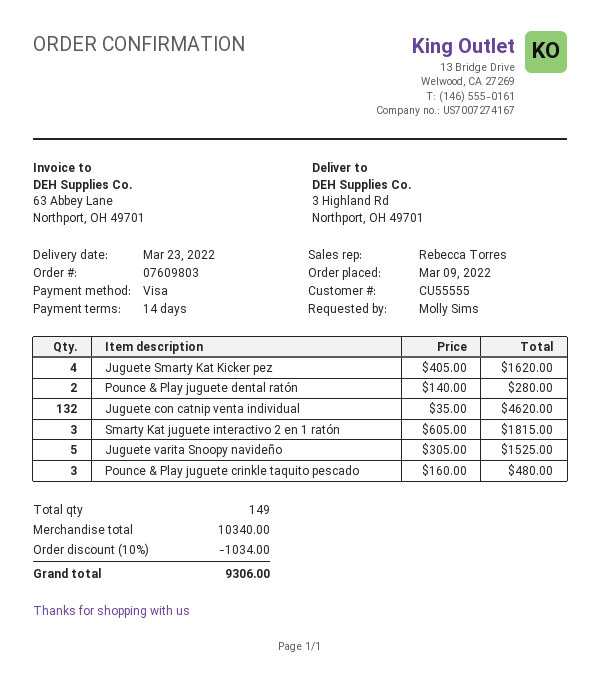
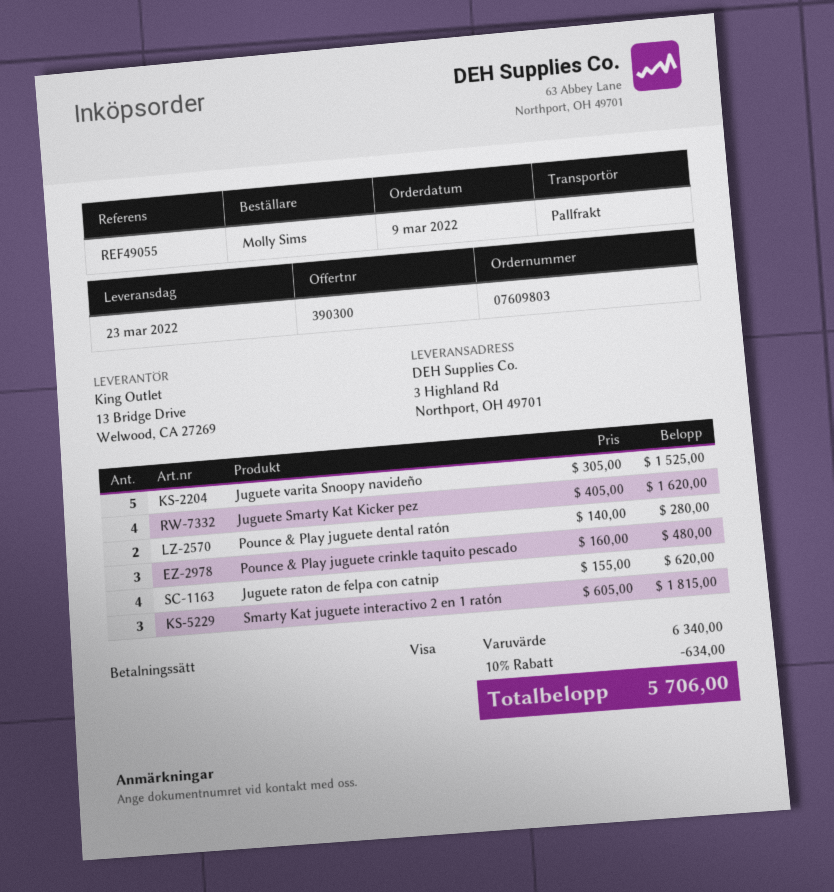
Juguete con catnip venta individual: 132 x 35.00 = 4620.00 -> none
Juguete raton de felpa con catnip: none -> 4 x 155.00 = 620.00
subtotal: 10340.00 -> 6340.00
discount: 10% = 1034.00 -> 10% = 634.00
total: 9306.00 -> 5706.00

